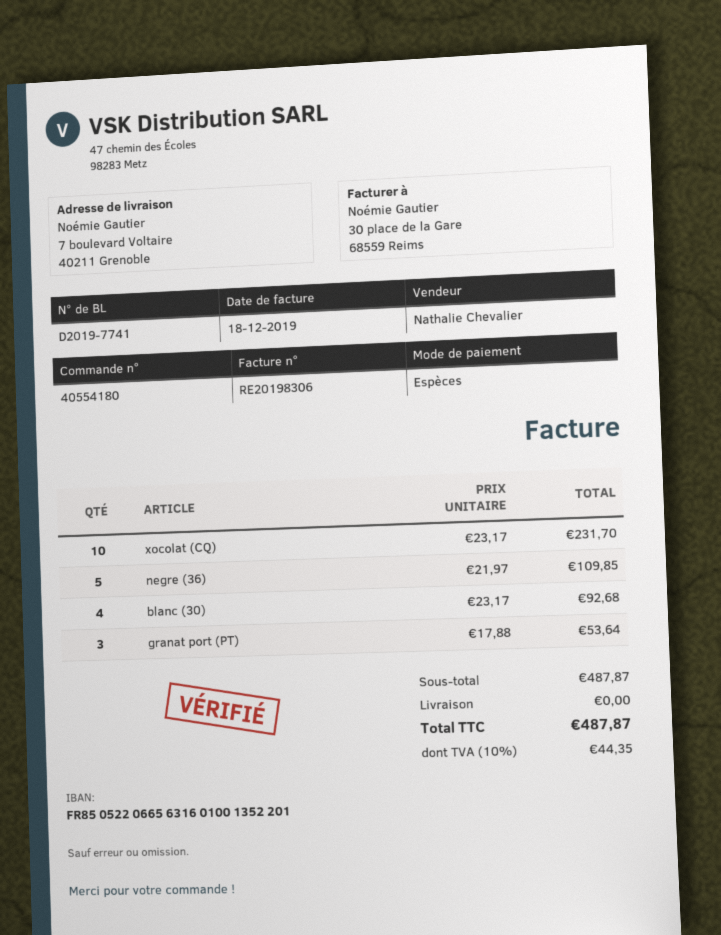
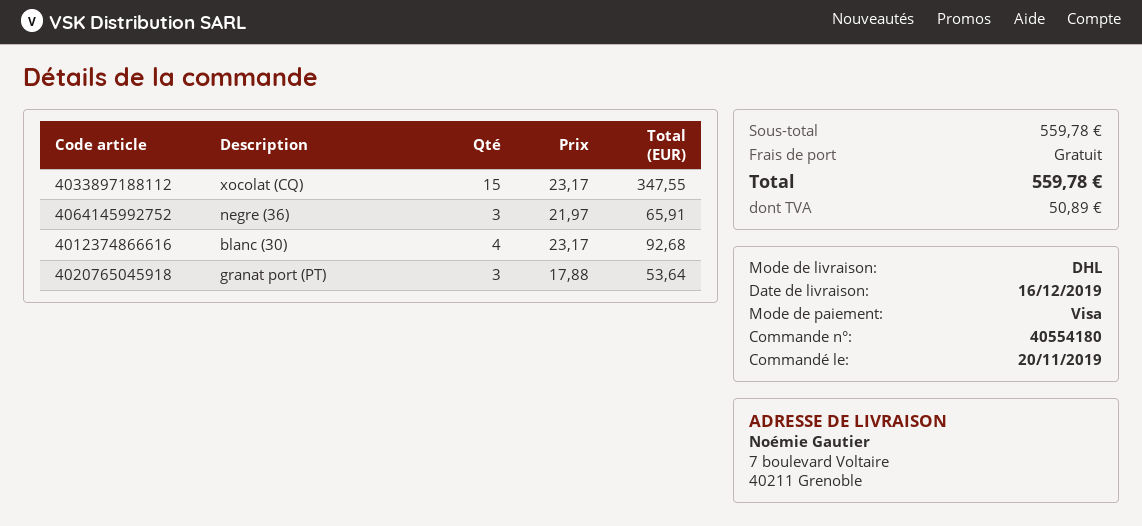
payment method: cash -> Visa
xocolat (CQ): 10 x 23.17 = 231.70 -> 15 x 23.17 = 347.55
negre (36): 5 x 21.97 = 109.85 -> 3 x 21.97 = 65.91
subtotal: 487.87 -> 559.78
tax: 44.35 -> 50.89
total: 487.87 -> 559.78

